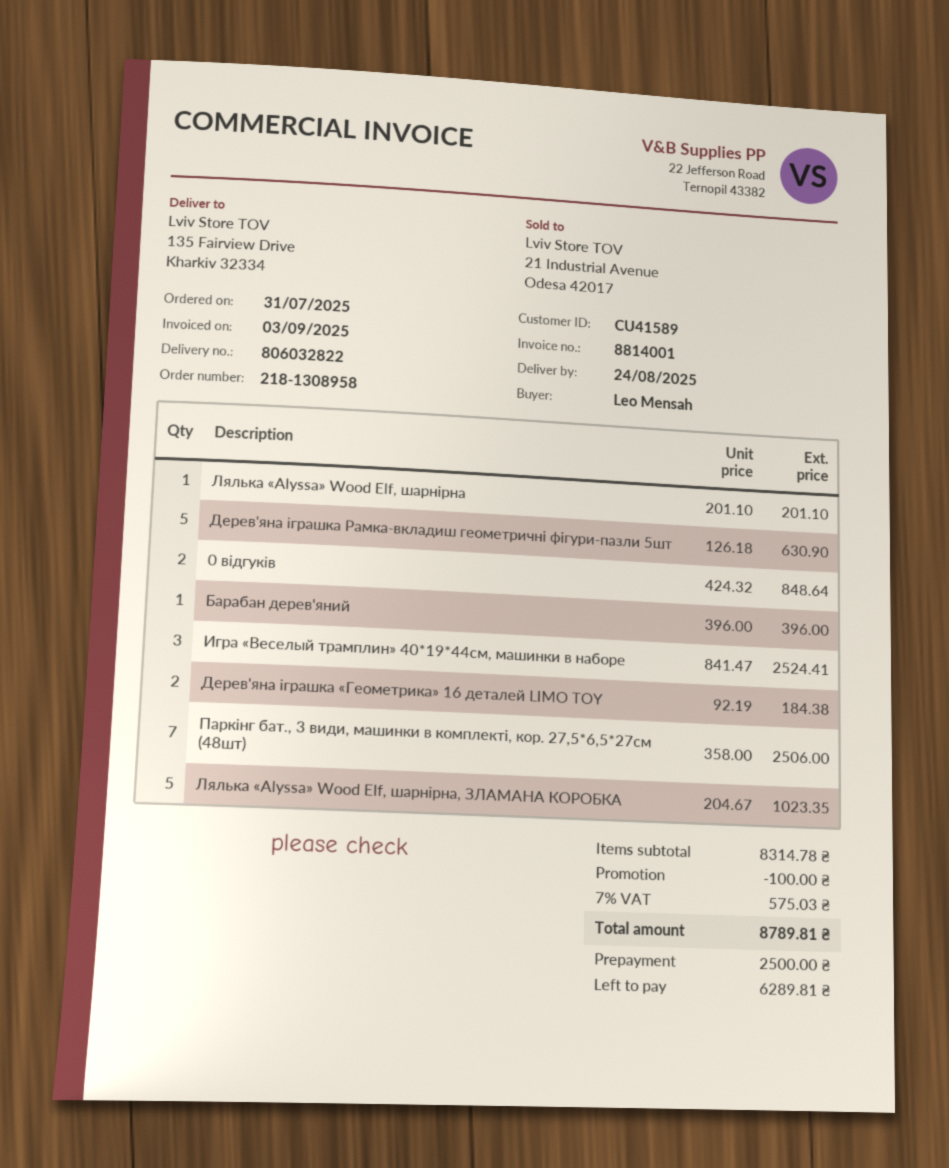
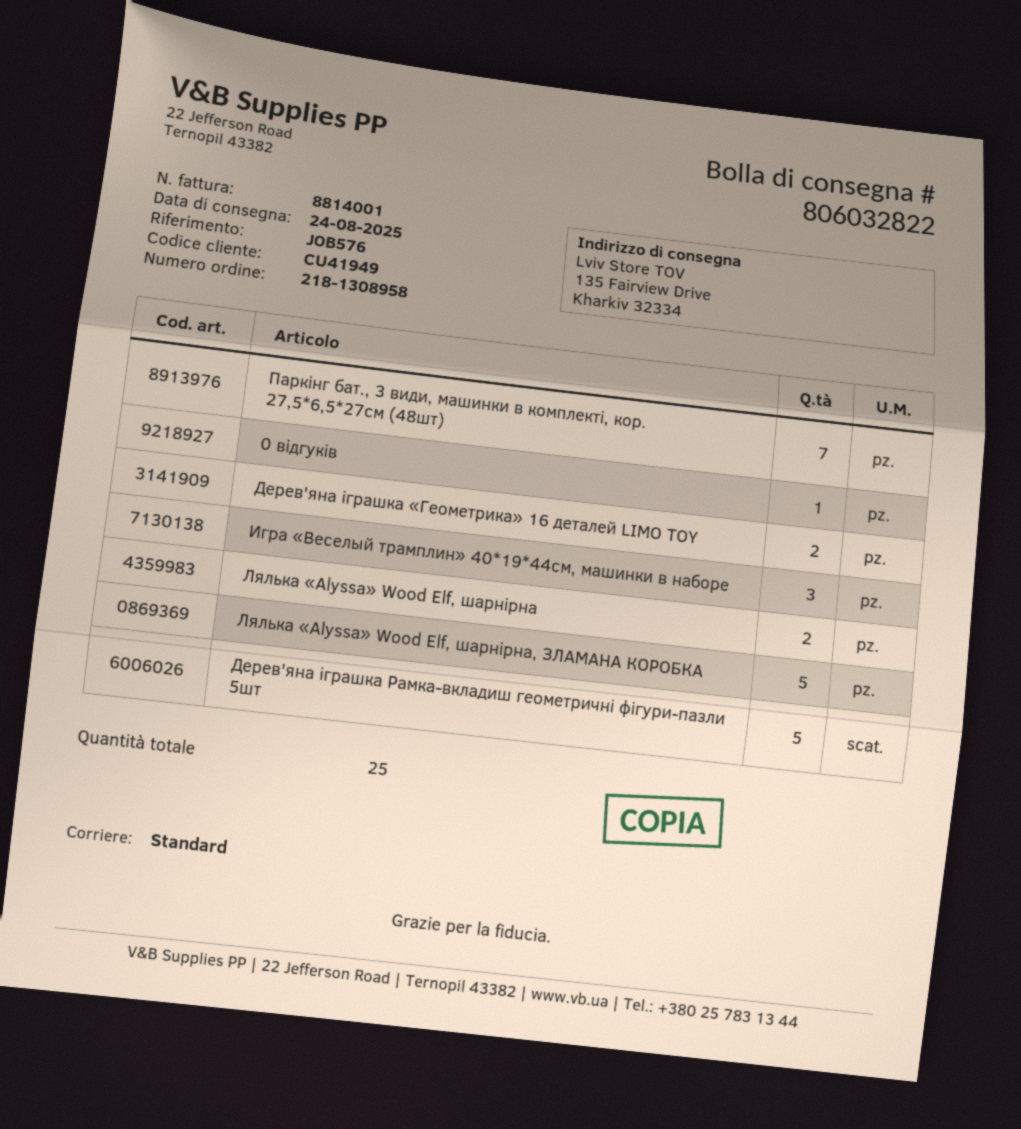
customer number: CU41589 -> CU41949
Лялька «Alyssa» Wood Elf, шарнірна: 1 -> 2
0 відгуків: 2 -> 1
Барабан дерев'яний: 1 -> none

